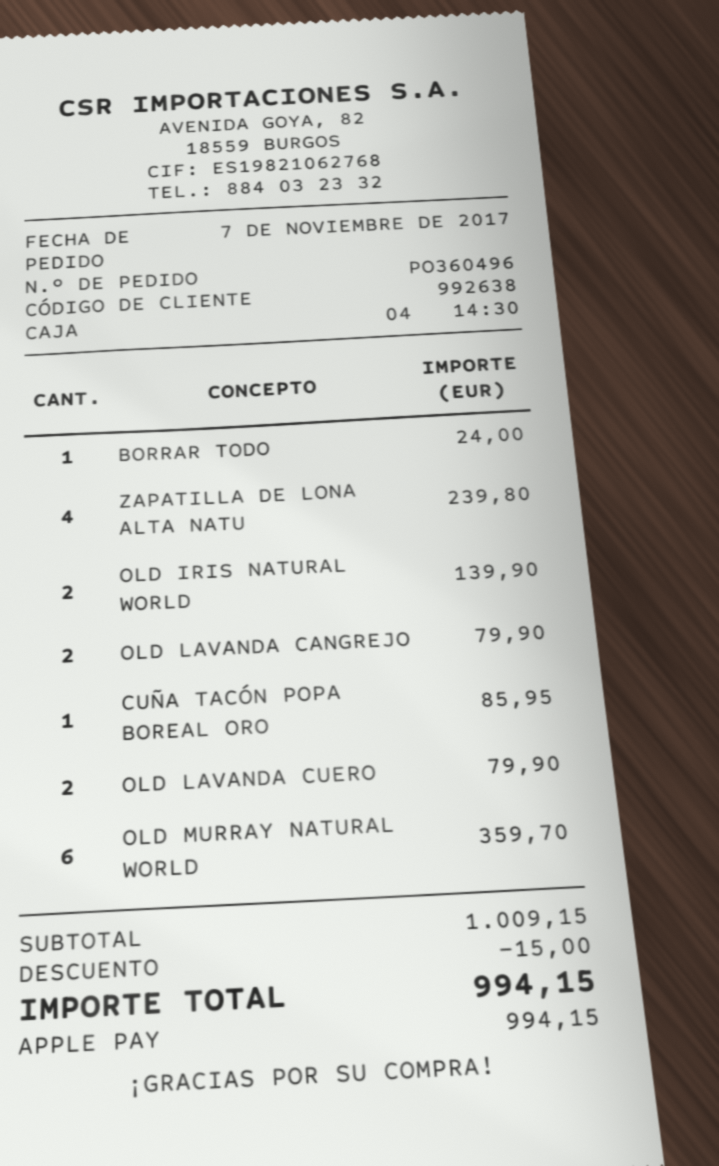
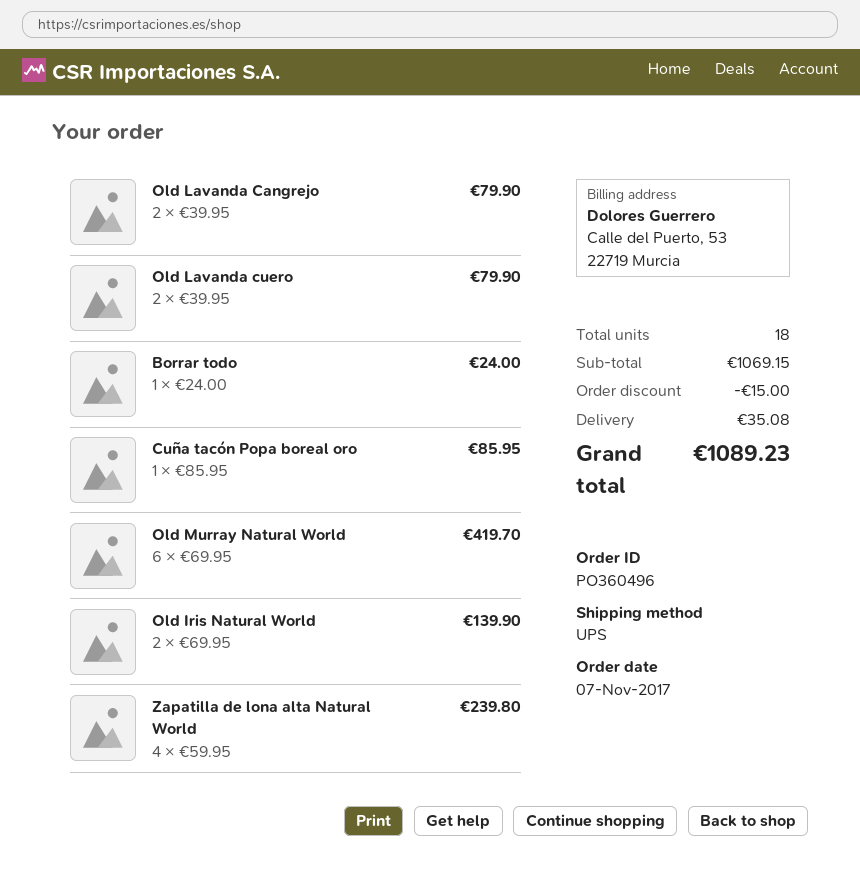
OLD MURRAY NATURAL WORLD: 6 for 359.70 -> 6 for 419.70
subtotal: 1009.15 -> 1069.15
shipping: none -> 35.08
total: 994.15 -> 1089.23

